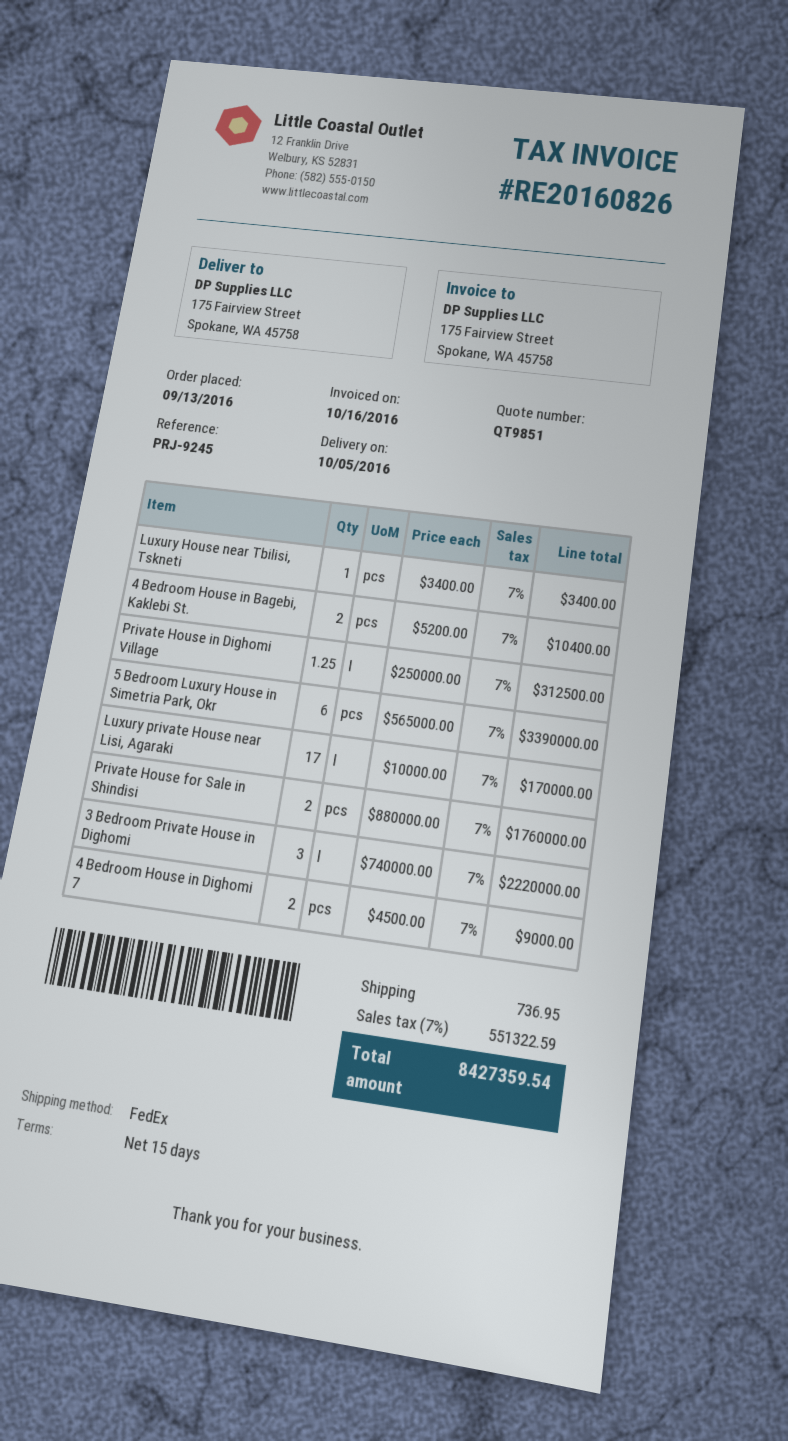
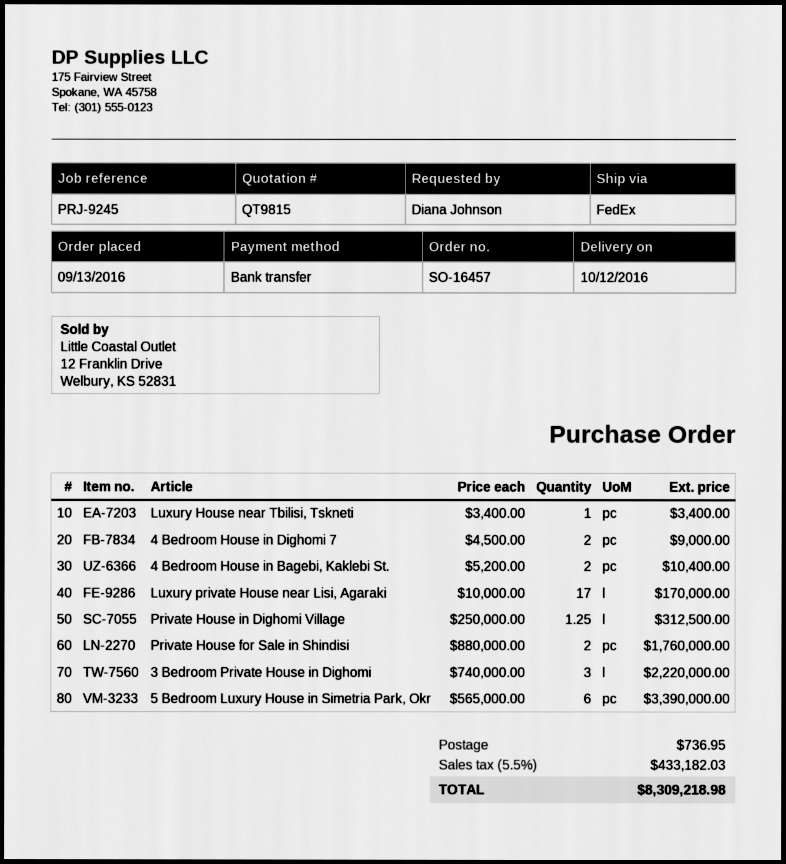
quote number: QT9851 -> QT9815
delivery date: 2016-10-05 -> 2016-10-12
tax: 7% = 551322.59 -> 5.5% = 433182.03
total: 8427359.54 -> 8309218.98

